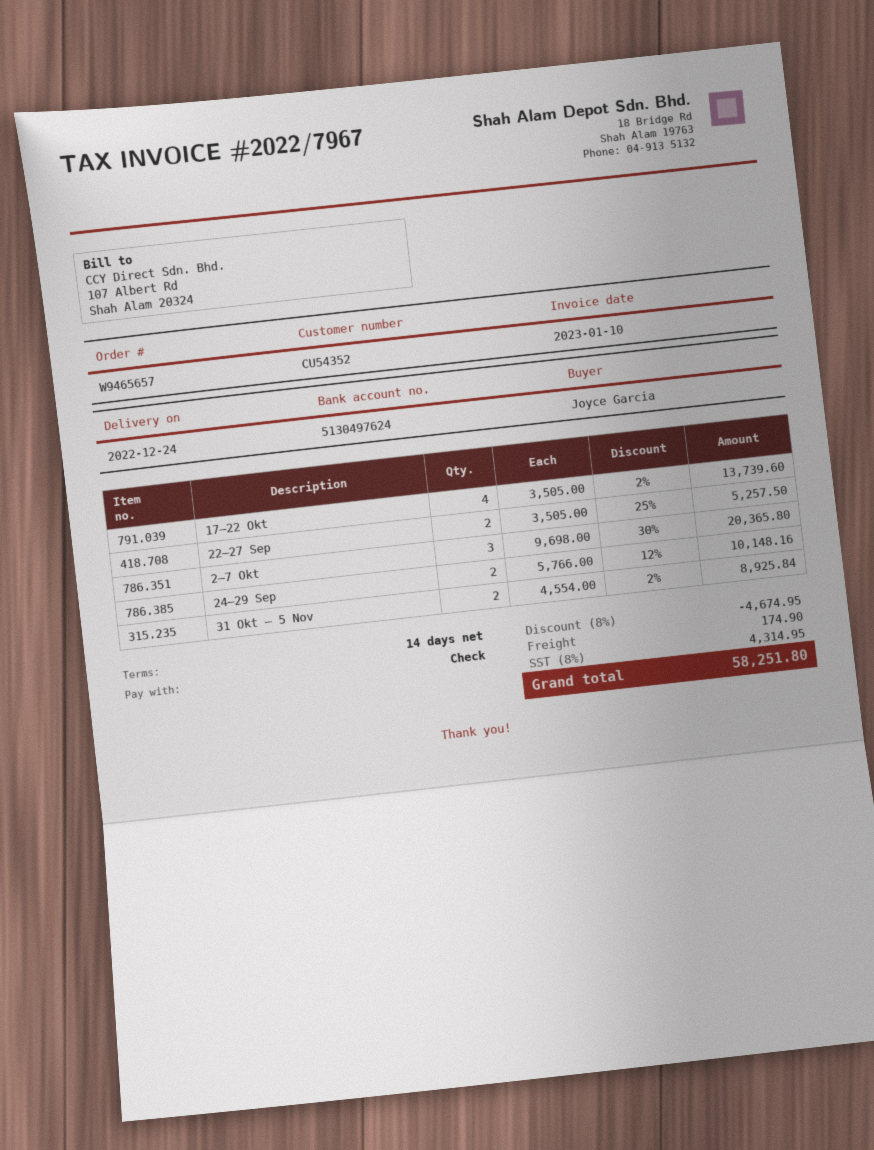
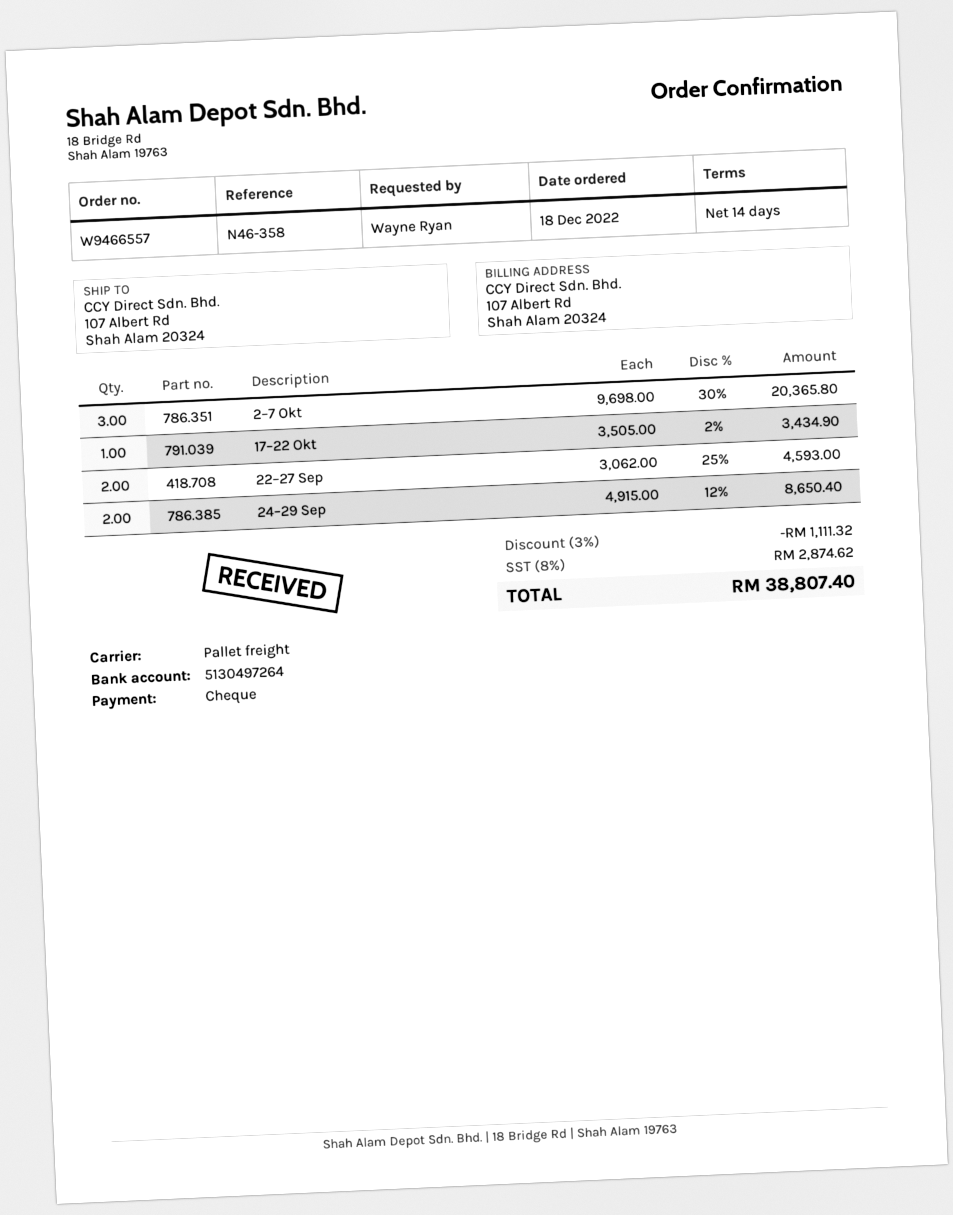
order number: W9465657 -> W9466557
ordered by: Joyce Garcia -> Wayne Ryan
bank account: 5130497624 -> 5130497264
17–22 Okt: 4 x 3505.00 - 2% = 13739.60 -> 1 x 3505.00 - 2% = 3434.90
22–27 Sep: 2 x 3505.00 - 25% = 5257.50 -> 2 x 3062.00 - 25% = 4593.00
24–29 Sep: 2 x 5766.00 - 12% = 10148.16 -> 2 x 4915.00 - 12% = 8650.40
31 Okt – 5 Nov: 2 x 4554.00 - 2% = 8925.84 -> none
discount: 8% = 4674.95 -> 3% = 1111.32
shipping: 174.90 -> none
tax: 8% = 4314.95 -> 8% = 2874.62
total: 58251.80 -> 38807.40

